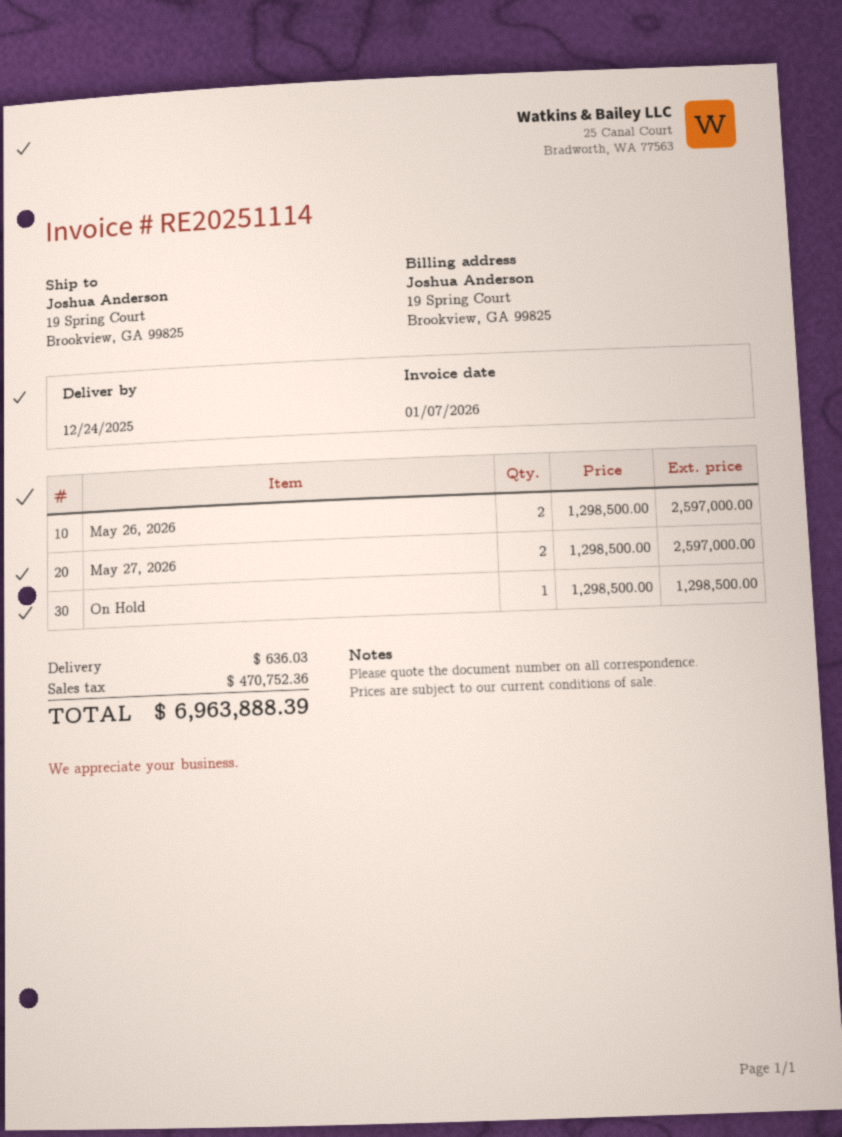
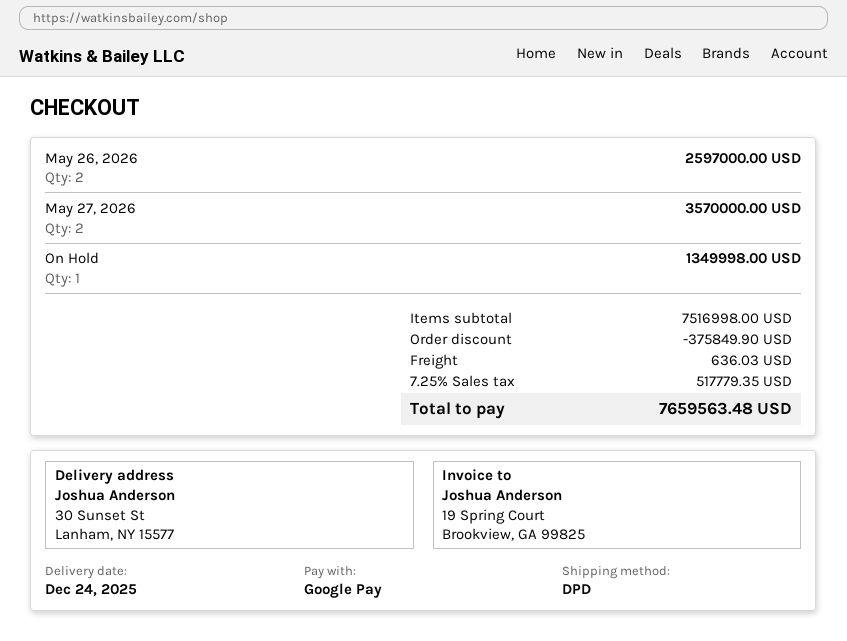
ship to: 19 Spring Court, Brookview, GA 99825 -> 30 Sunset St, Lanham, NY 15577
May 27, 2026: 2 for 2597000.00 -> 2 for 3570000.00
On Hold: 1 for 1298500.00 -> 1 for 1349998.00
discount: none -> 375849.90
tax: 470752.36 -> 517779.35
total: 6963888.39 -> 7659563.48

